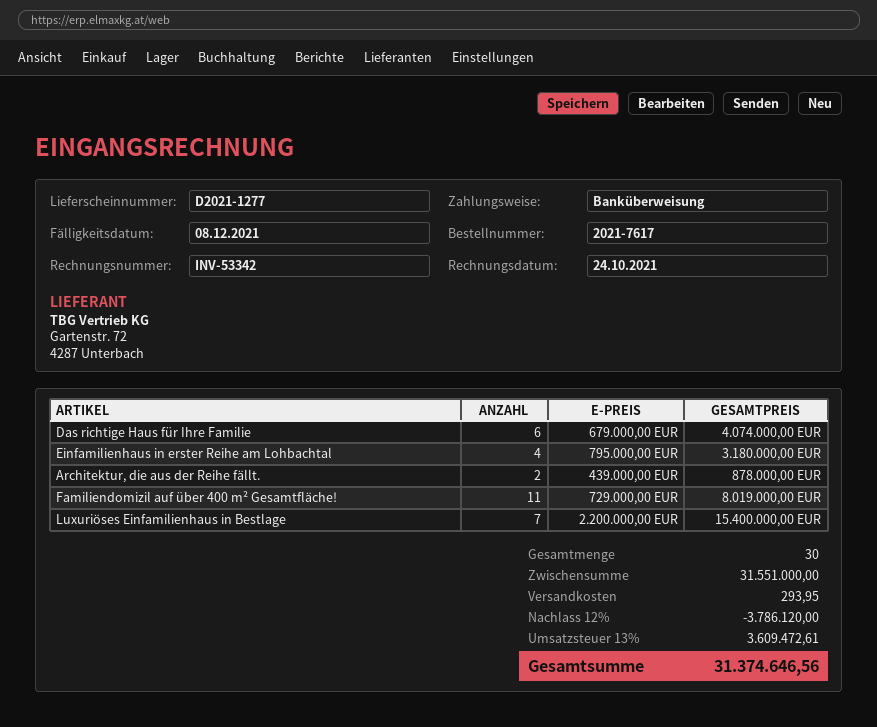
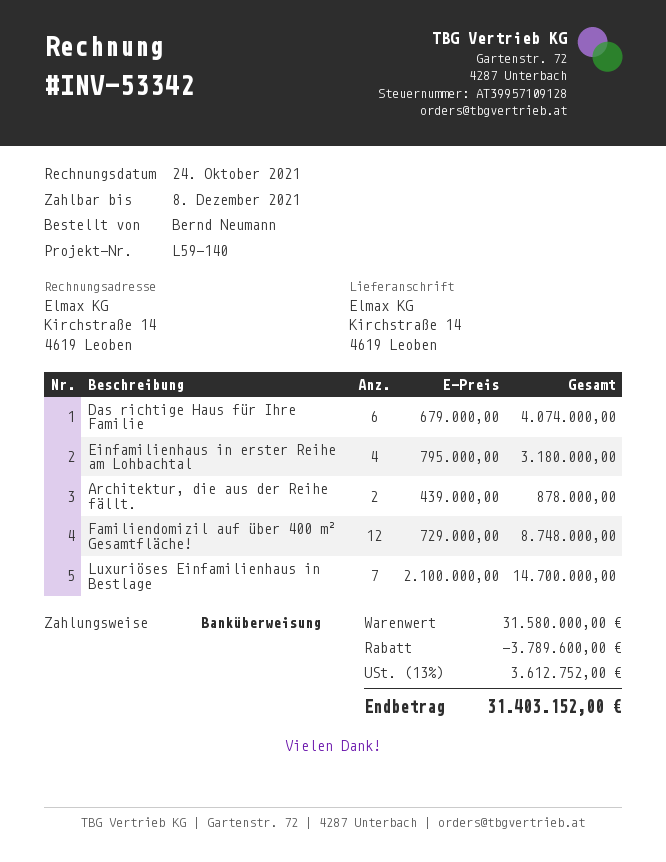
Familiendomizil auf über 400 m² Gesamtfläche!: 11 x 729000.00 = 8019000.00 -> 12 x 729000.00 = 8748000.00
Luxuriöses Einfamilienhaus in Bestlage: 7 x 2200000.00 = 15400000.00 -> 7 x 2100000.00 = 14700000.00
subtotal: 31551000.00 -> 31580000.00
discount: 3786120.00 -> 3789600.00
shipping: 293.95 -> none
tax: 13% = 3609472.61 -> 13% = 3612752.00
total: 31374646.56 -> 31403152.00

